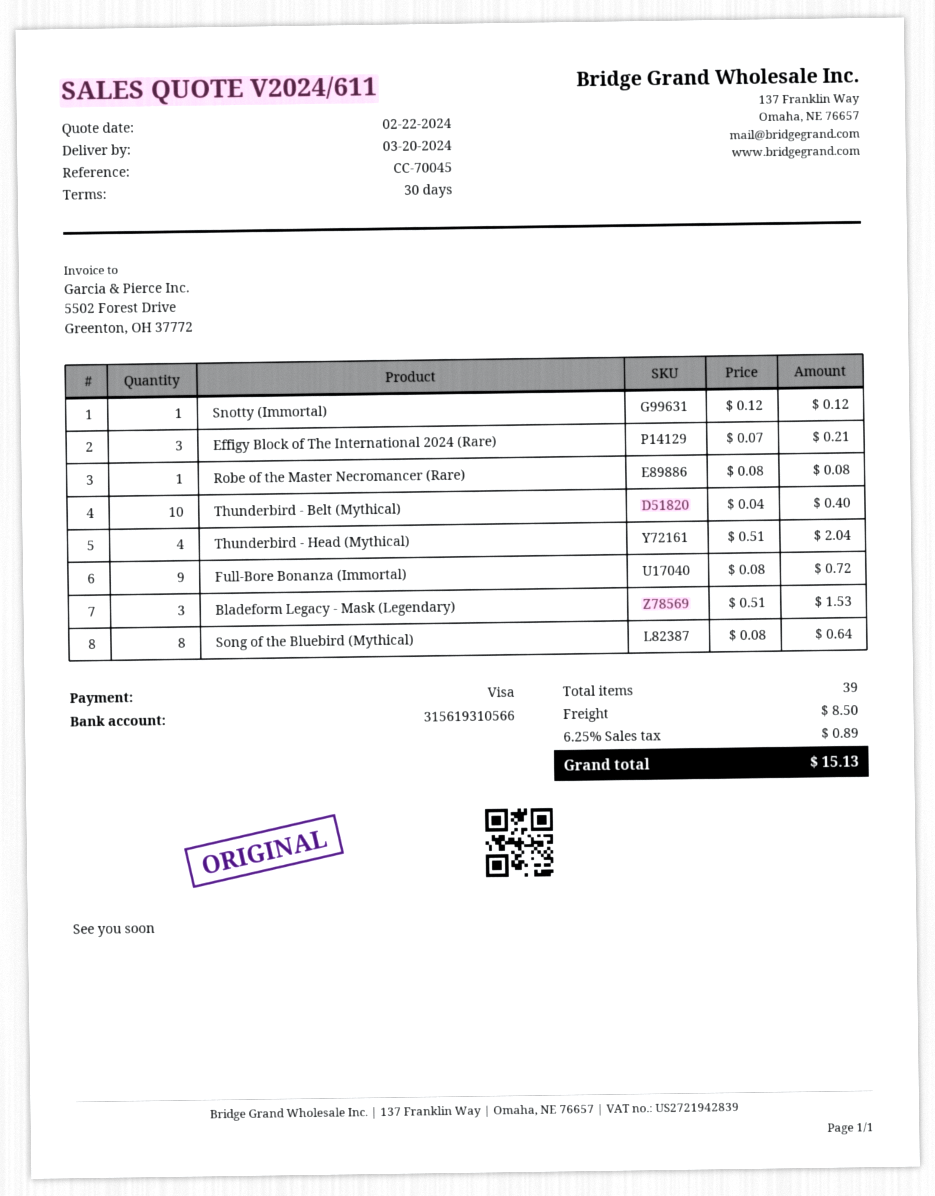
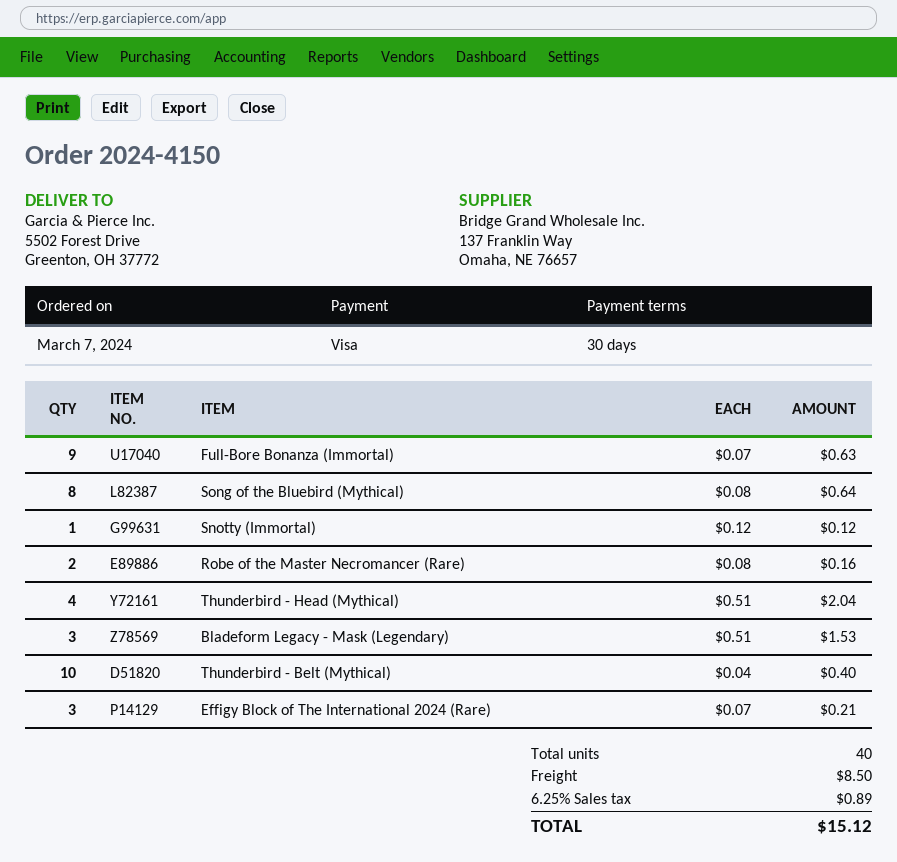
Robe of the Master Necromancer (Rare): 1 x 0.08 = 0.08 -> 2 x 0.08 = 0.16
Full-Bore Bonanza (Immortal): 9 x 0.08 = 0.72 -> 9 x 0.07 = 0.63
total quantity: 39 -> 40
total: 15.13 -> 15.12

